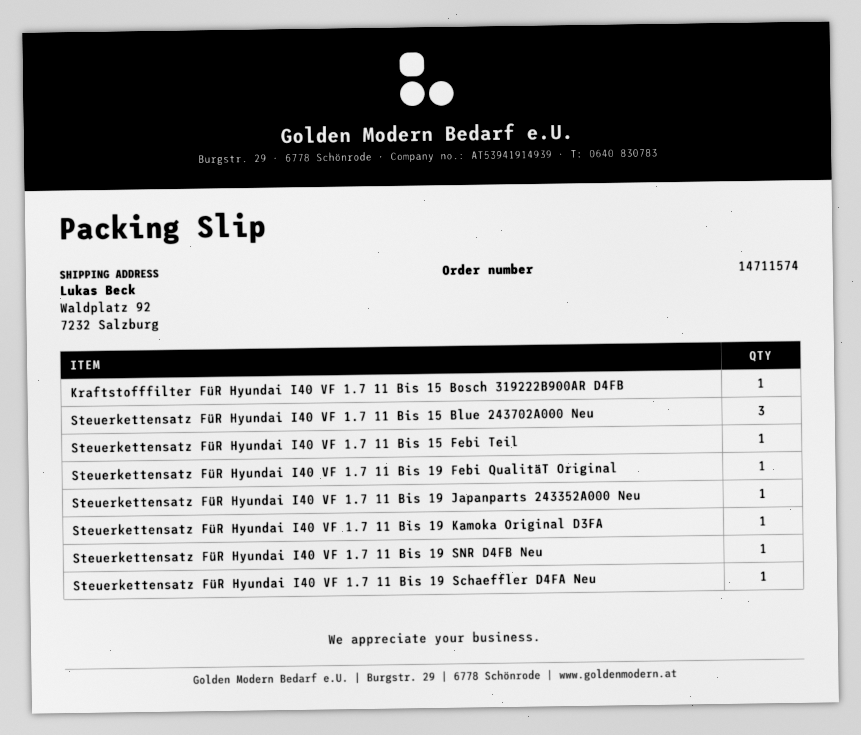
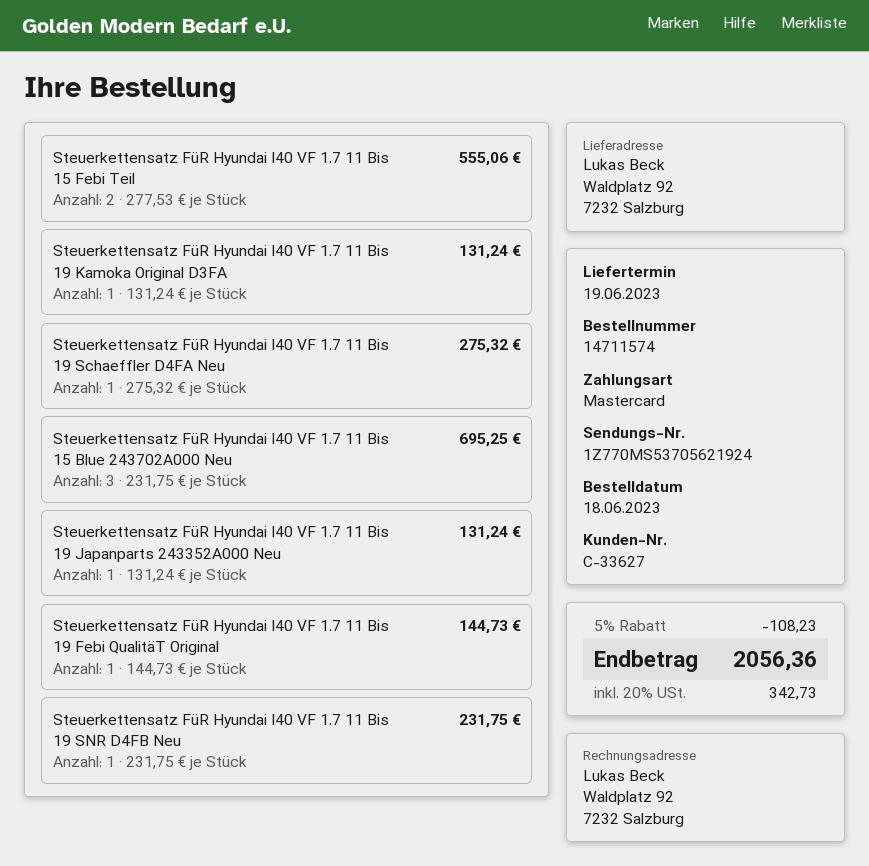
Kraftstofffilter FüR Hyundai I40 VF 1.7 11 Bis 15 Bosch 319222B900AR D4FB: 1 -> none
Steuerkettensatz FüR Hyundai I40 VF 1.7 11 Bis 15 Febi Teil: 1 -> 2

